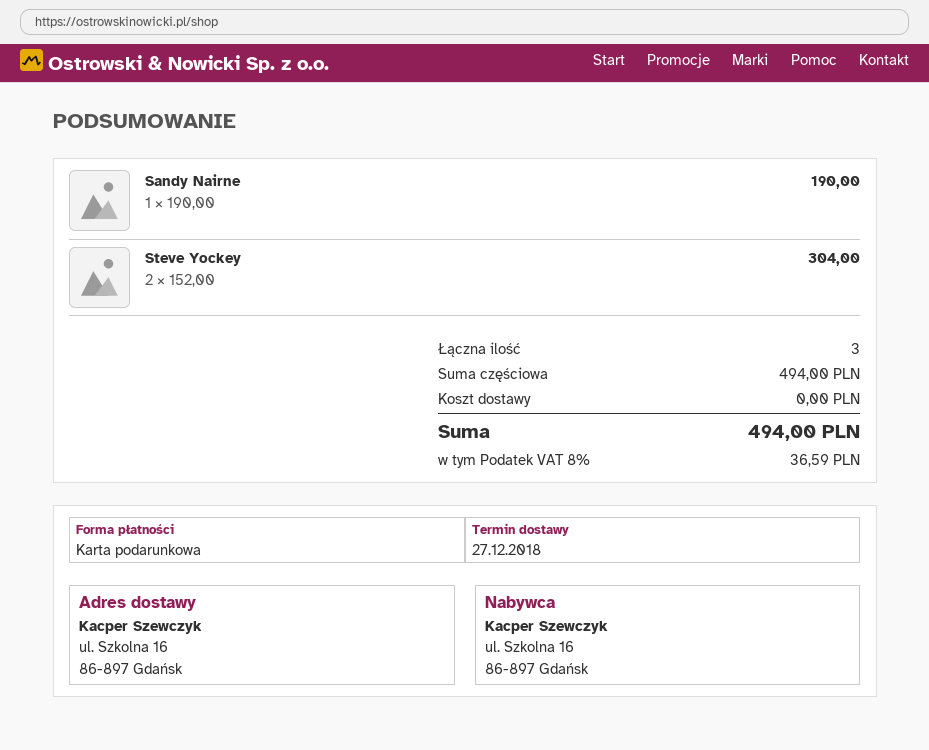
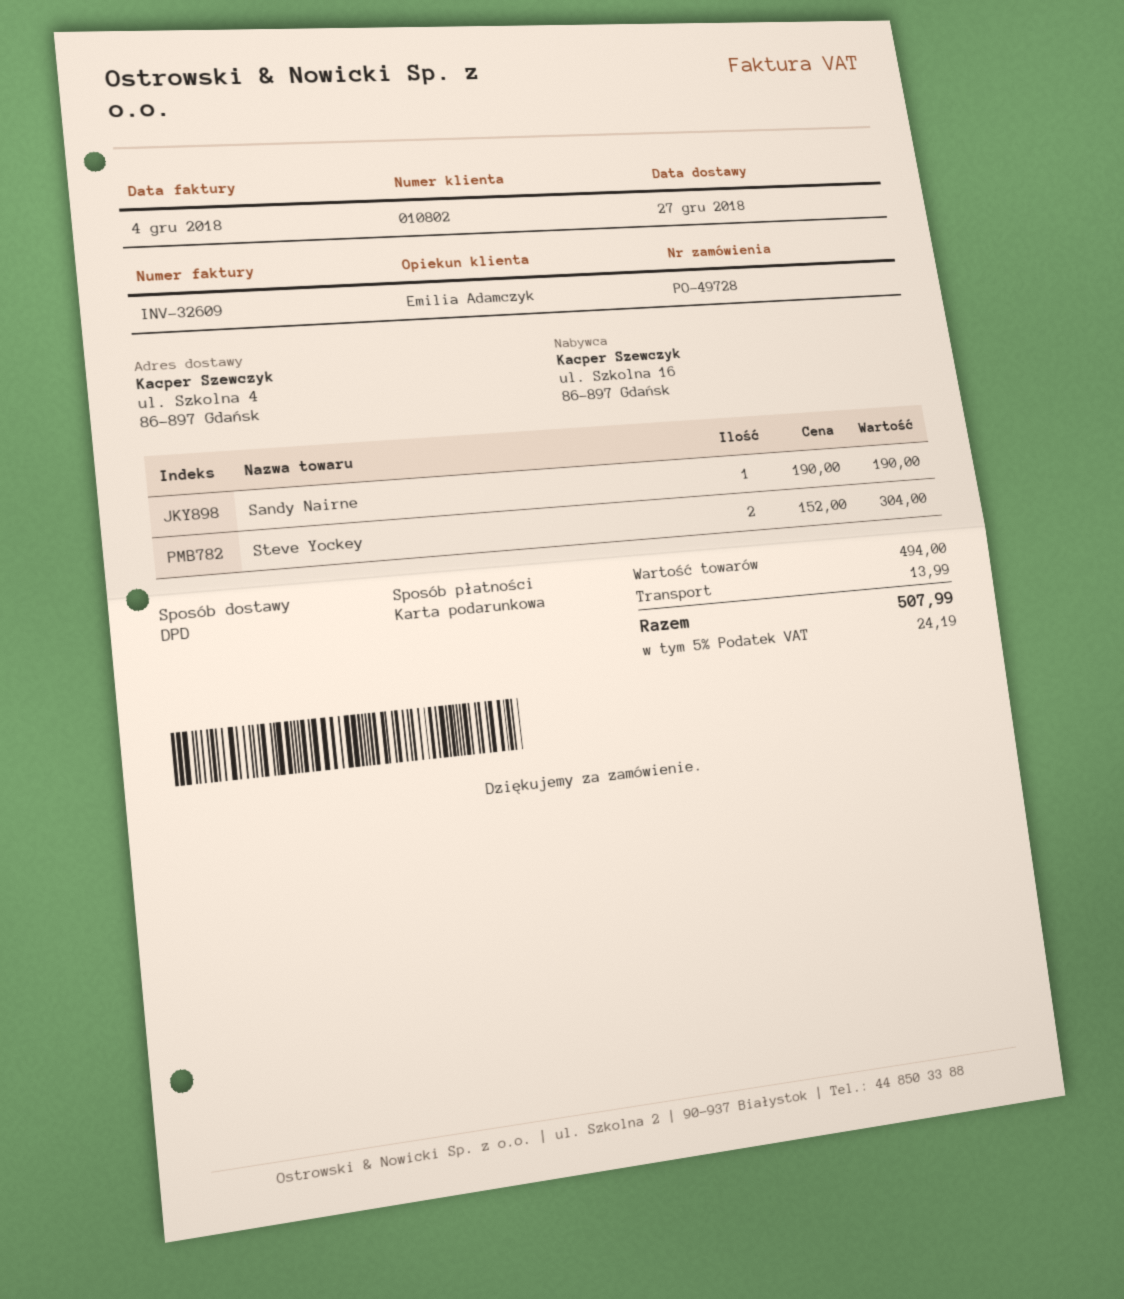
ship to: ul. Szkolna 16, 86-897 Gdańsk -> ul. Szkolna 4, 86-897 Gdańsk
shipping: 0.00 -> 13.99
tax: 8% = 36.59 -> 5% = 24.19
total: 494.00 -> 507.99

